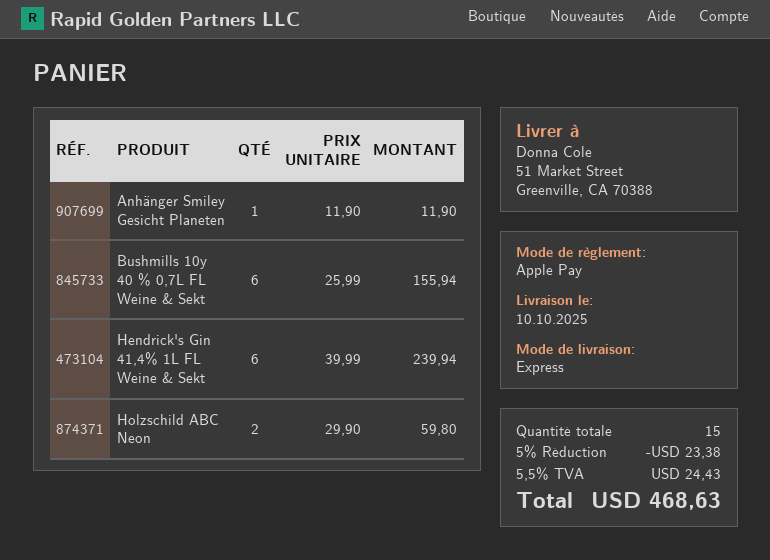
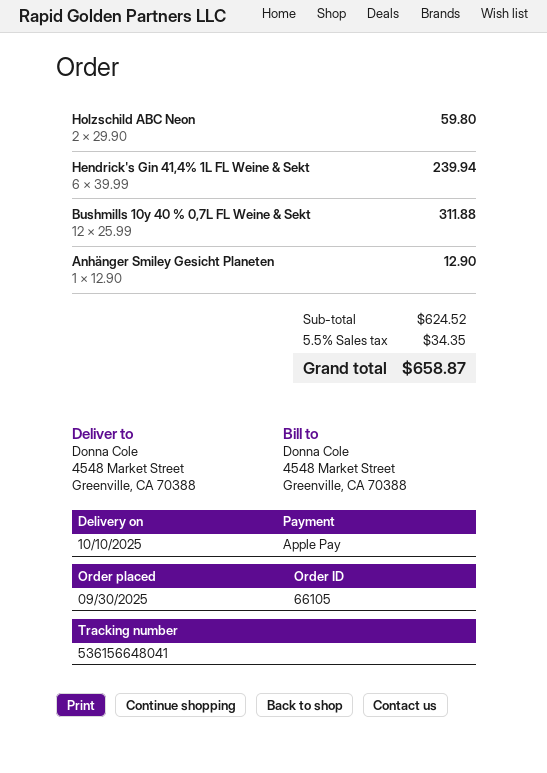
ship to: 51 Market Street, Greenville, CA 70388 -> 4548 Market Street, Greenville, CA 70388
Anhänger Smiley Gesicht Planeten: 1 x 11.90 = 11.90 -> 1 x 12.90 = 12.90
Bushmills 10y 40 % 0,7L FL Weine & Sekt: 6 x 25.99 = 155.94 -> 12 x 25.99 = 311.88
discount: 5% = 23.38 -> none
tax: 5.5% = 24.43 -> 5.5% = 34.35
total: 468.63 -> 658.87

